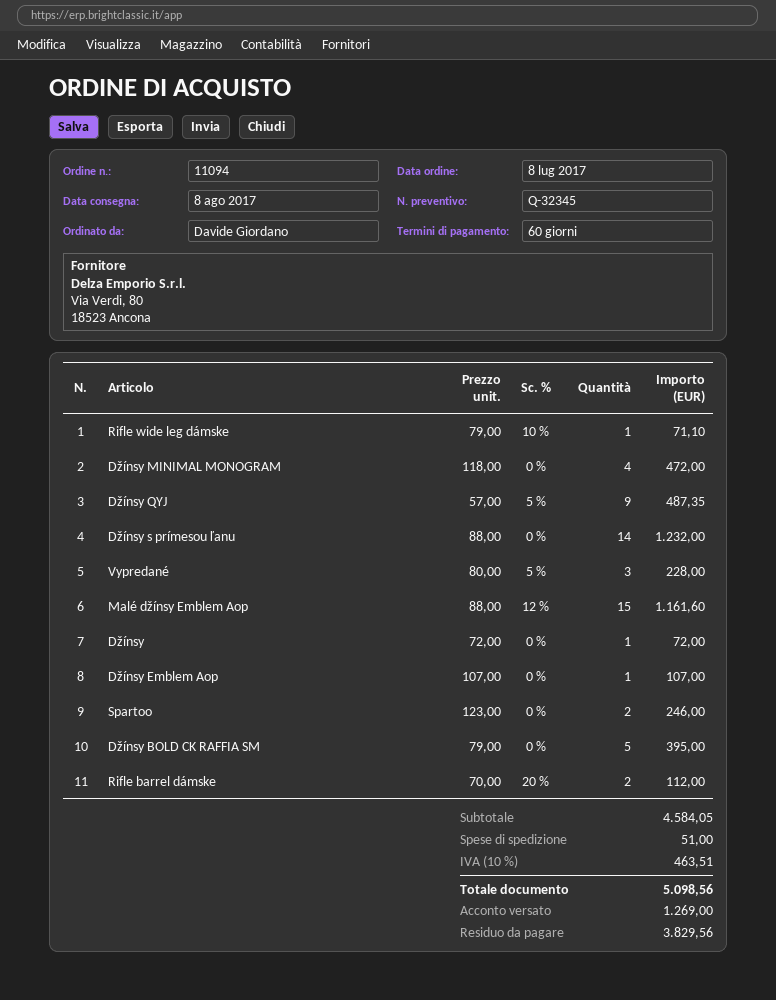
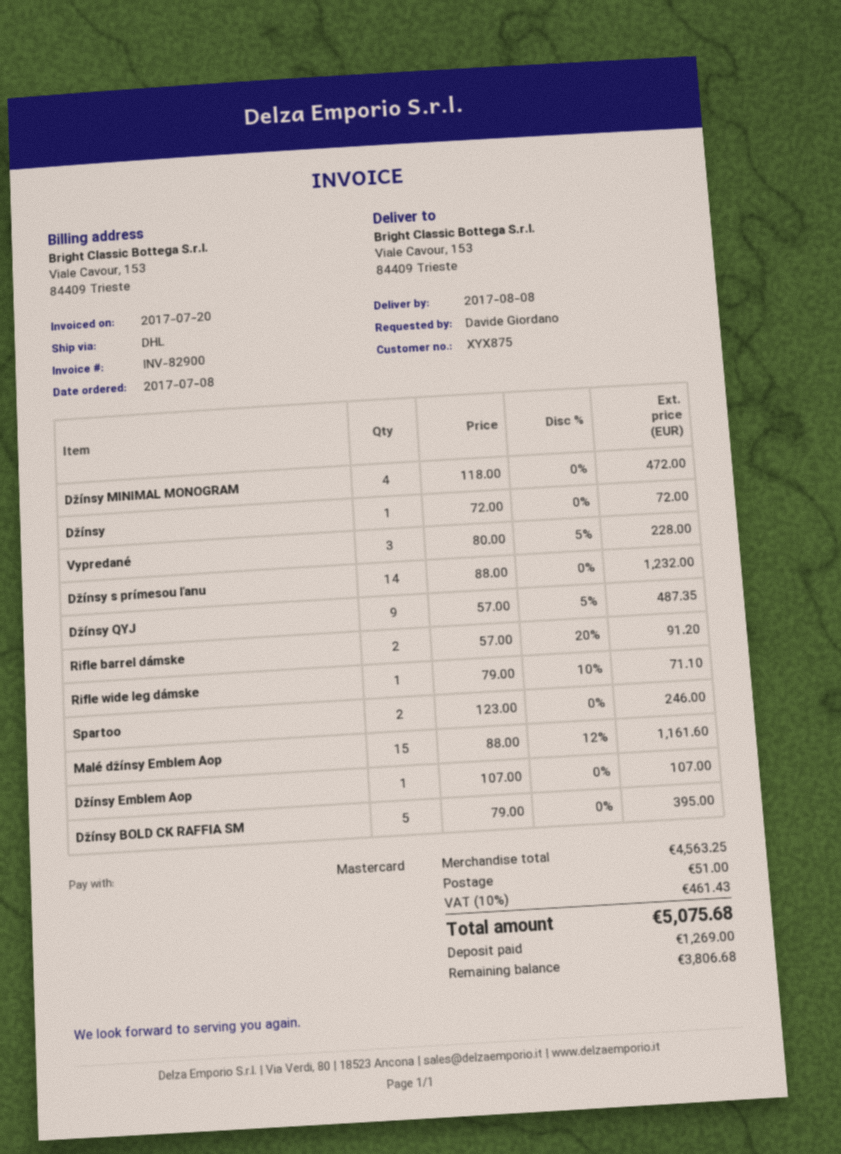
Rifle barrel dámske: 2 x 70.00 - 20% = 112.00 -> 2 x 57.00 - 20% = 91.20
subtotal: 4584.05 -> 4563.25
tax: 10% = 463.51 -> 10% = 461.43
total: 5098.56 -> 5075.68
balance: 3829.56 -> 3806.68

